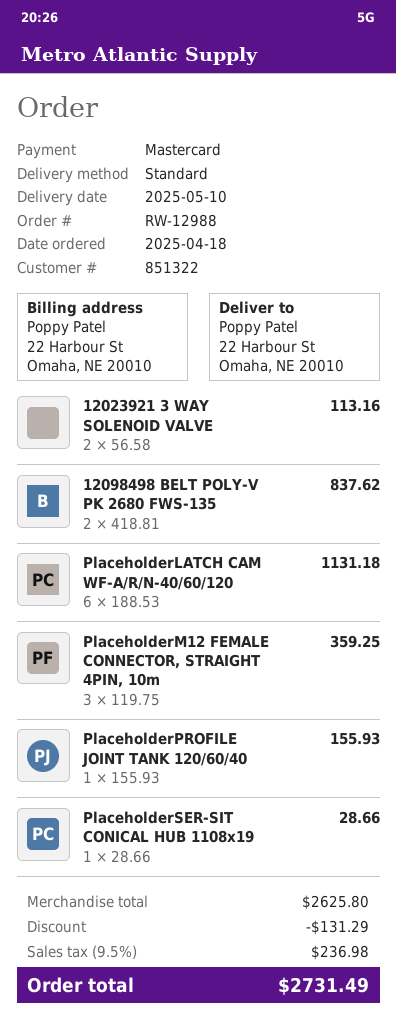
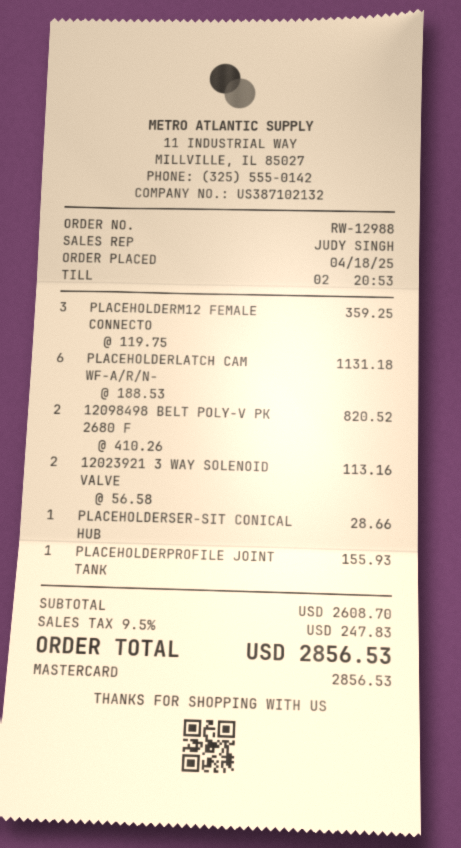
12098498 BELT POLY-V PK 2680 FWS-135: 2 x 418.81 = 837.62 -> 2 x 410.26 = 820.52
subtotal: 2625.80 -> 2608.70
discount: 131.29 -> none
tax: 9.5% = 236.98 -> 9.5% = 247.83
total: 2731.49 -> 2856.53

